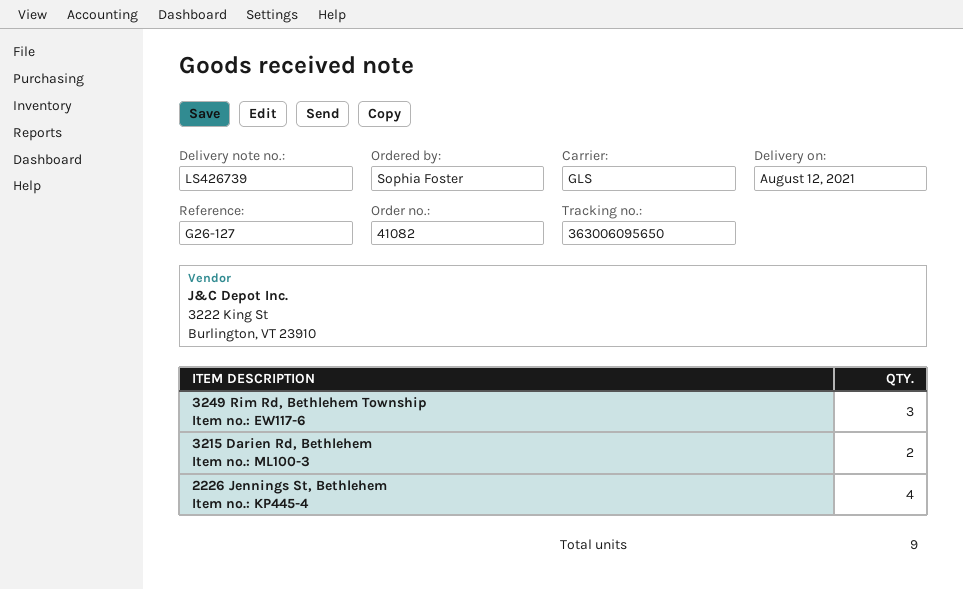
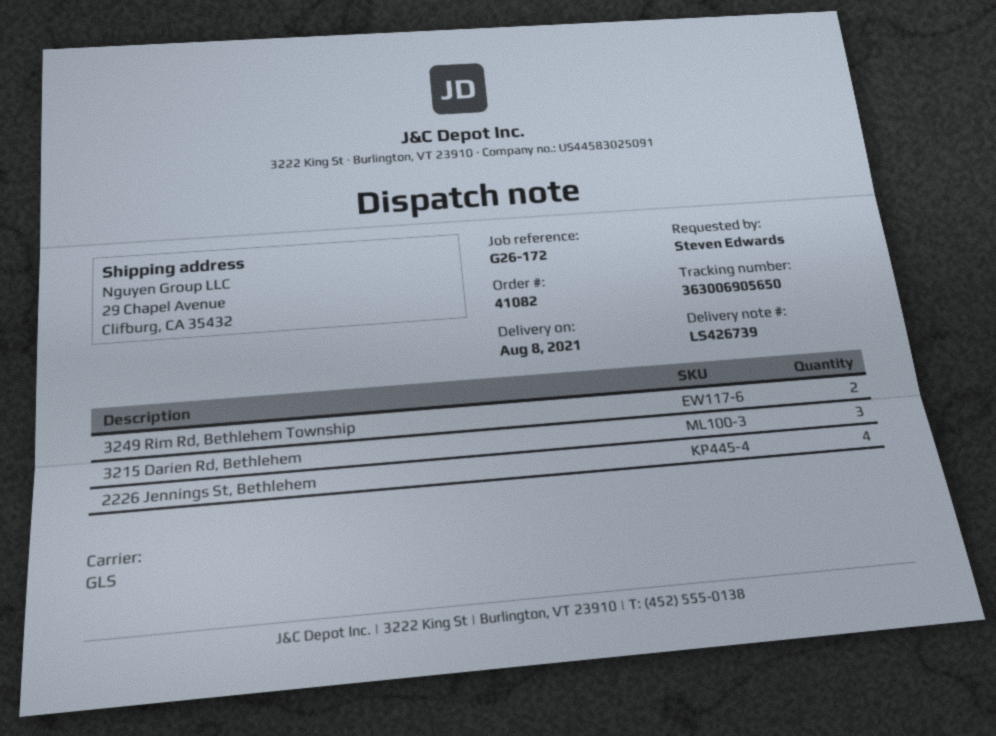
delivery date: 2021-08-12 -> 2021-08-08
reference: G26-127 -> G26-172
ordered by: Sophia Foster -> Steven Edwards
tracking number: 363006095650 -> 363006905650
3249 Rim Rd, Bethlehem Township: 3 -> 2
3215 Darien Rd, Bethlehem: 2 -> 3

